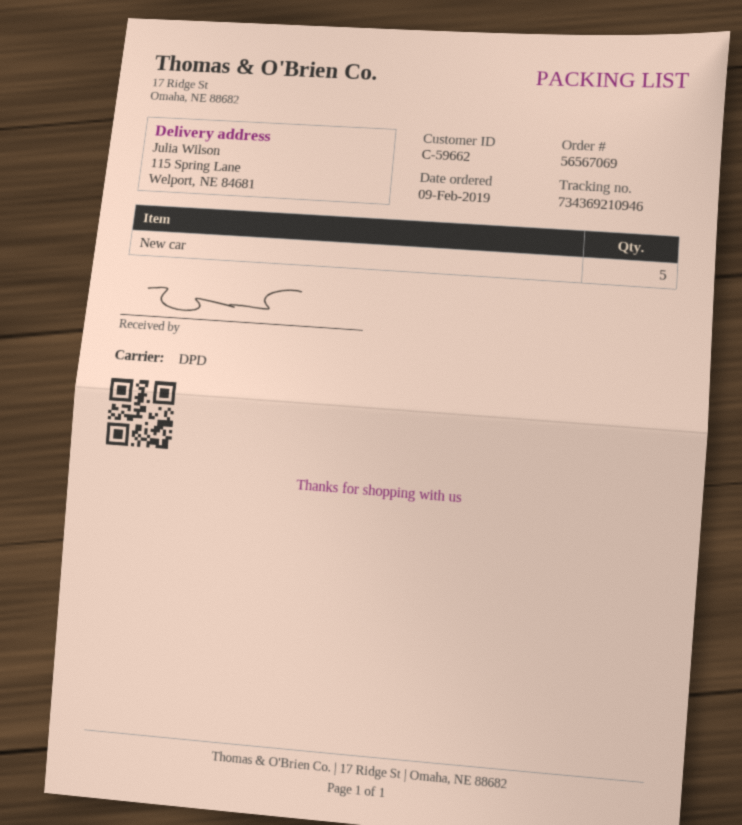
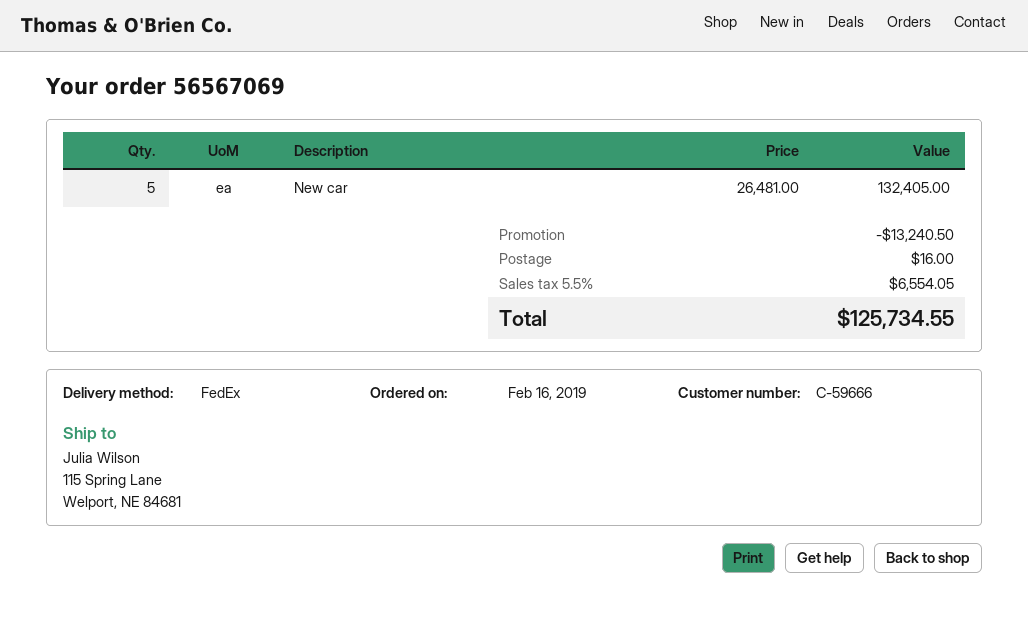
order date: 2019-02-09 -> 2019-02-16
customer number: C-59662 -> C-59666
shipping method: DPD -> FedEx

